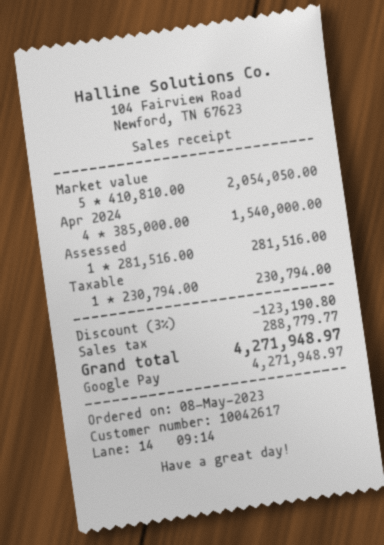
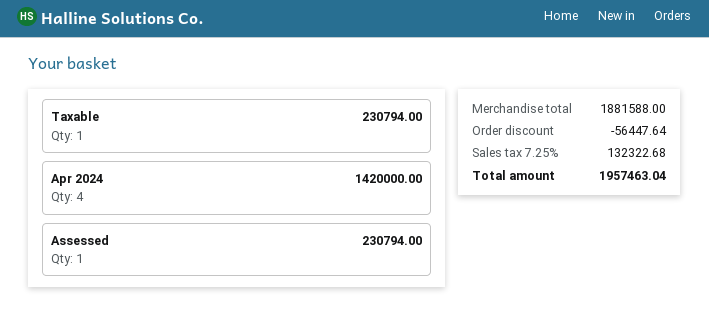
Market value: 5 for 2054050.00 -> none
Apr 2024: 4 for 1540000.00 -> 4 for 1420000.00
Assessed: 1 for 281516.00 -> 1 for 230794.00
discount: 123190.80 -> 56447.64
tax: 288779.77 -> 132322.68
total: 4271948.97 -> 1957463.04

